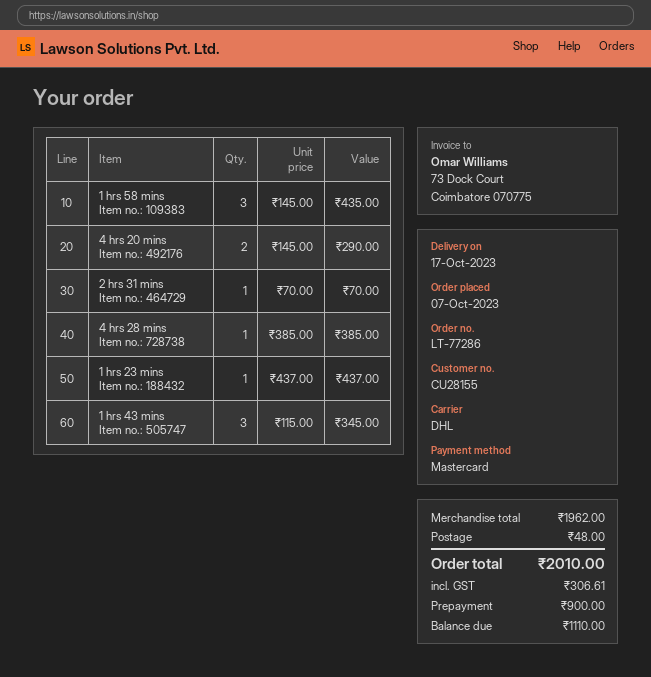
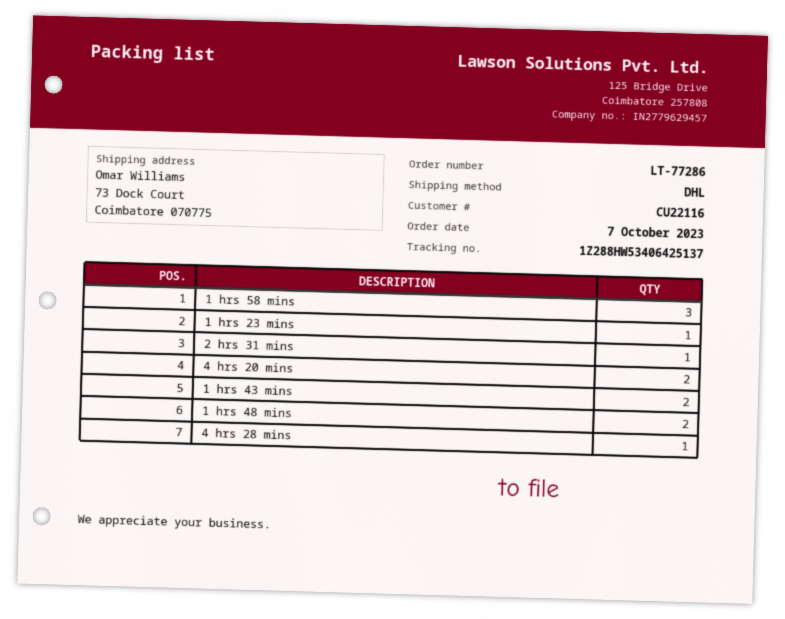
customer number: CU28155 -> CU22116
1 hrs 43 mins: 3 -> 2
1 hrs 48 mins: none -> 2

